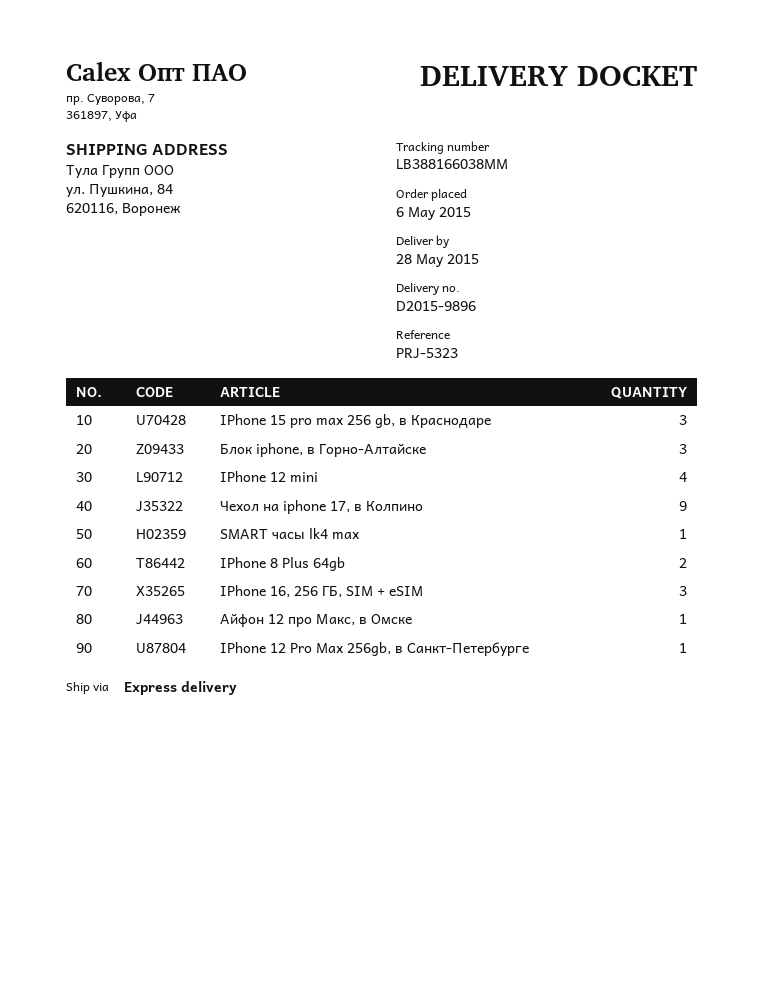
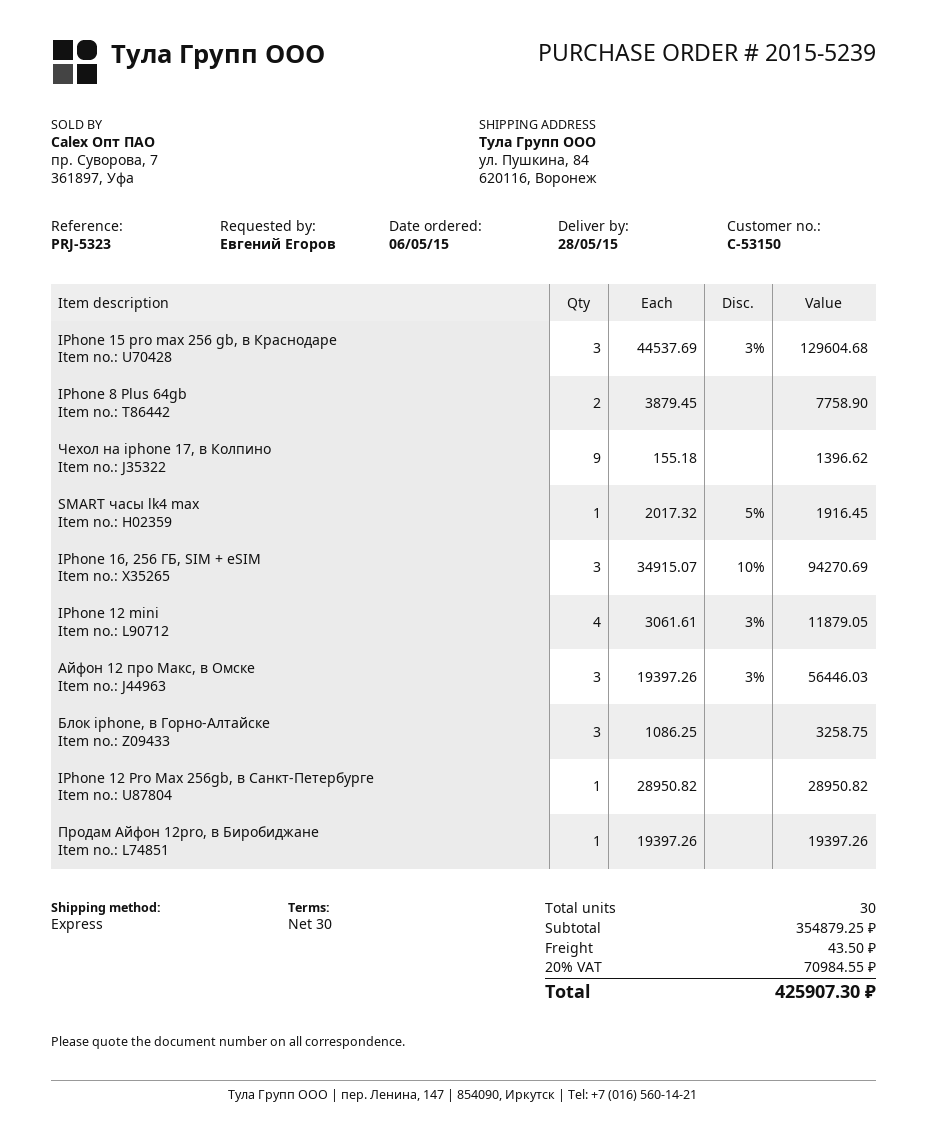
Айфон 12 про Макс, в Омске: 1 -> 3
Продам Айфон 12pro, в Биробиджане: none -> 1

